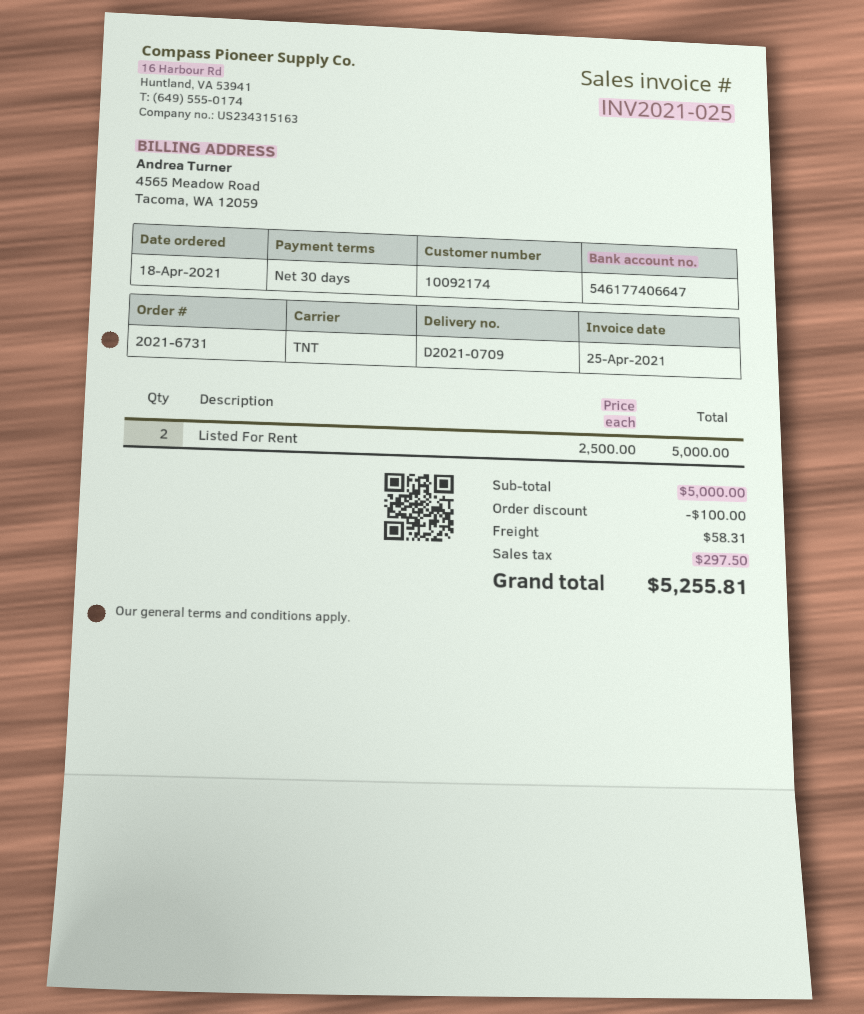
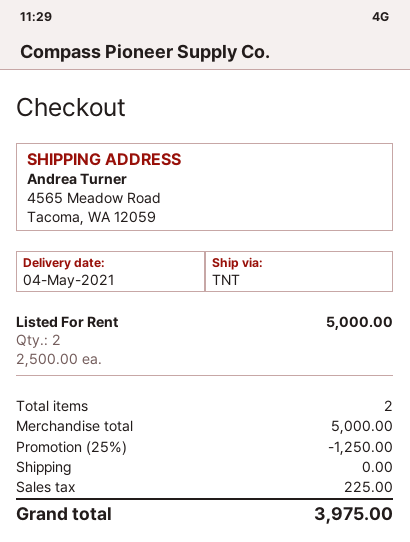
discount: 100.00 -> 1250.00
shipping: 58.31 -> 0.00
tax: 297.50 -> 225.00
total: 5255.81 -> 3975.00

